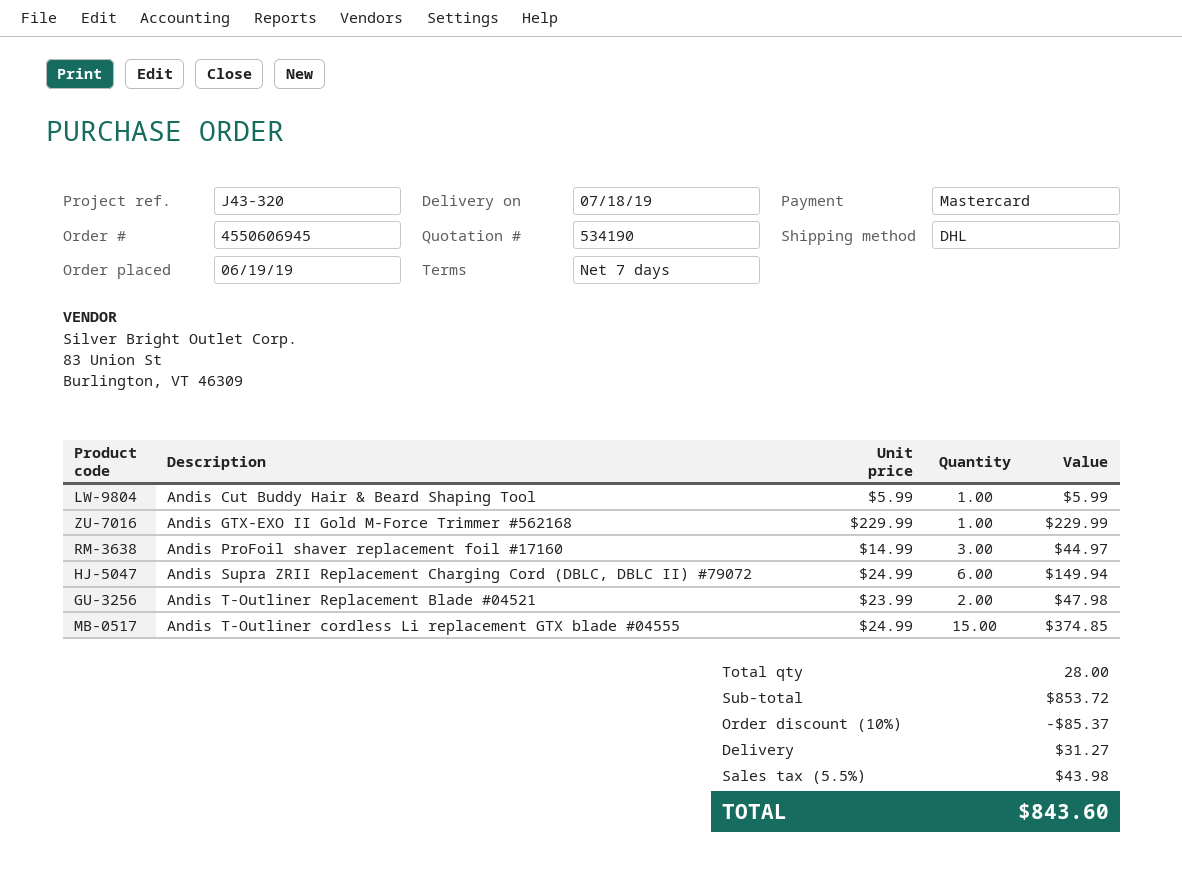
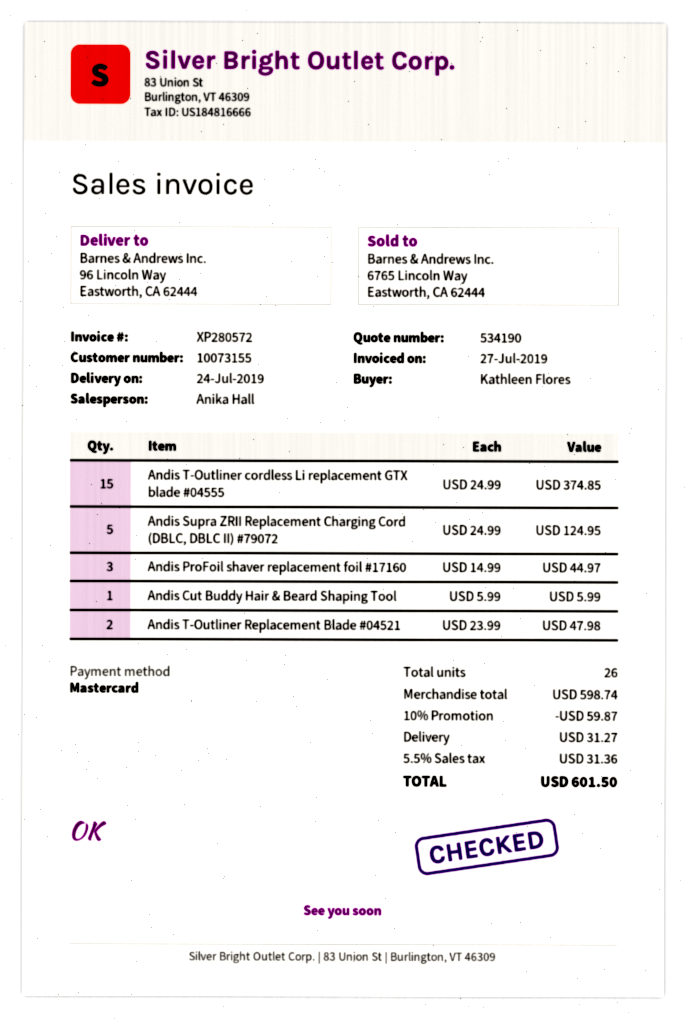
delivery date: 2019-07-18 -> 2019-07-24
Andis GTX-EXO II Gold M-Force Trimmer #562168: 1 x 229.99 = 229.99 -> none
Andis Supra ZRII Replacement Charging Cord (DBLC, DBLC II) #79072: 6 x 24.99 = 149.94 -> 5 x 24.99 = 124.95
total quantity: 28 -> 26
subtotal: 853.72 -> 598.74
discount: 10% = 85.37 -> 10% = 59.87
tax: 5.5% = 43.98 -> 5.5% = 31.36
total: 843.60 -> 601.50

